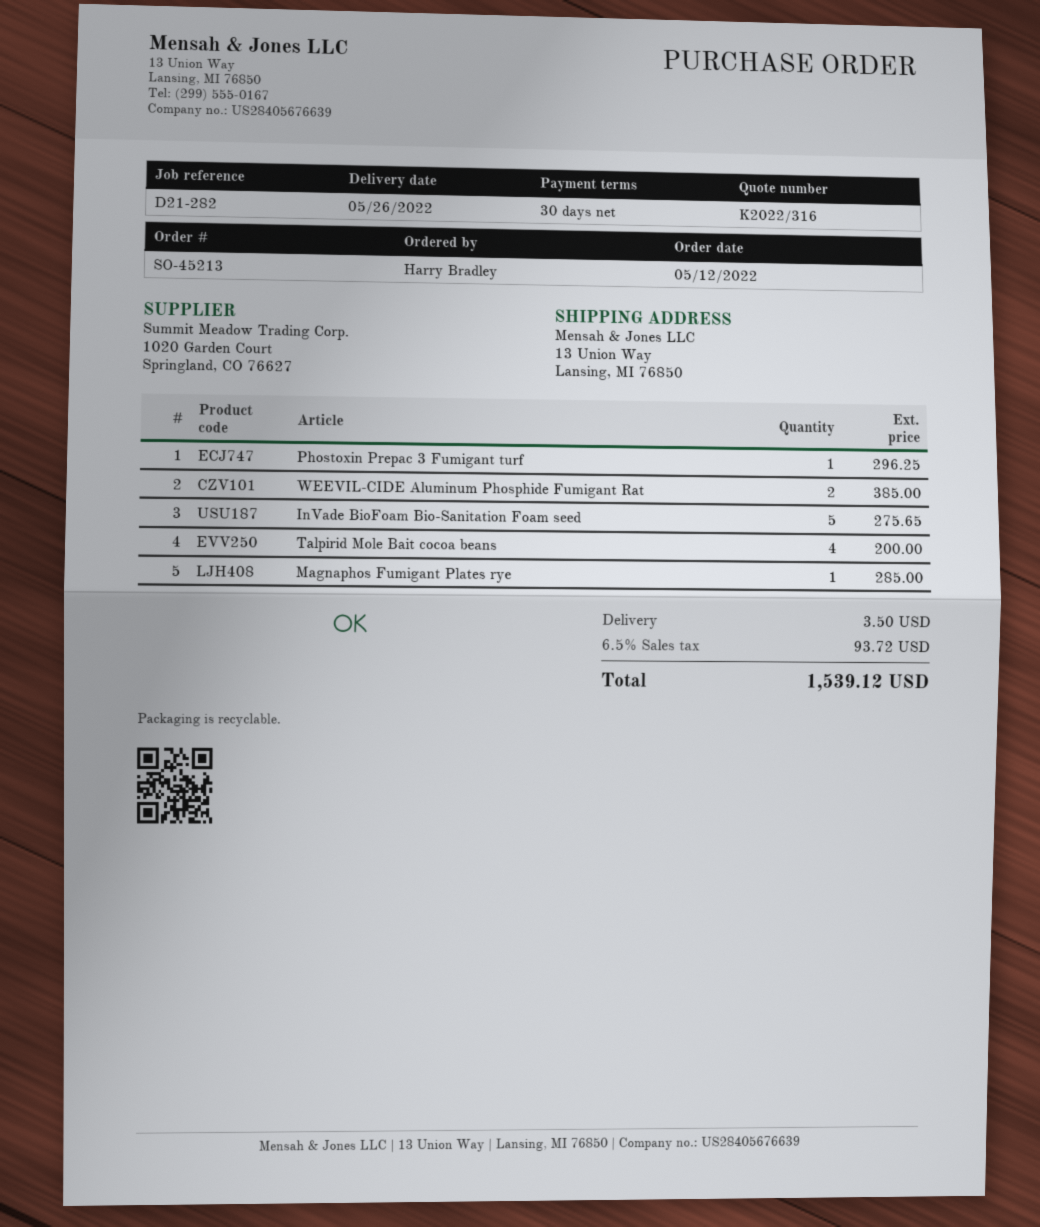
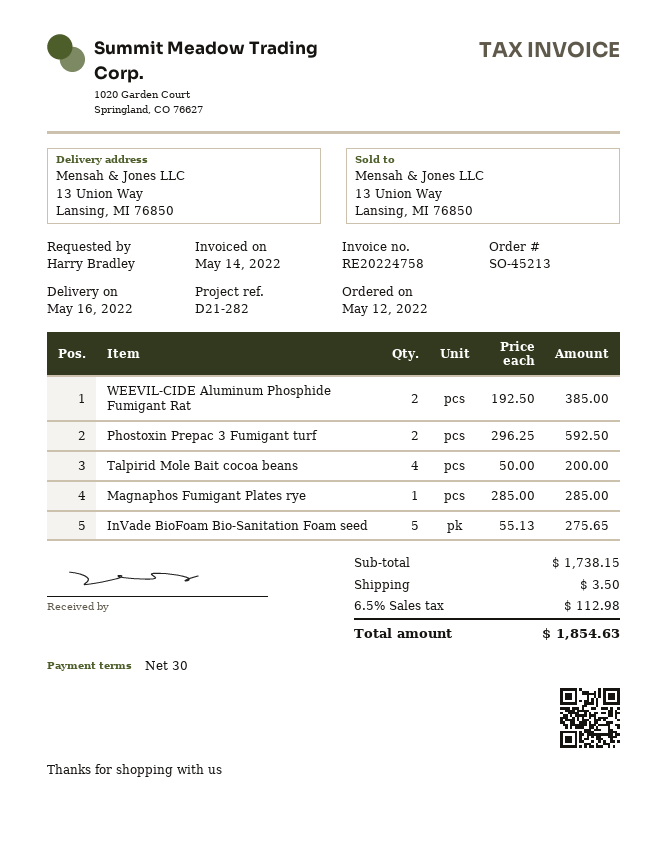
delivery date: 2022-05-26 -> 2022-05-16
Phostoxin Prepac 3 Fumigant turf: 1 for 296.25 -> 2 for 592.50
tax: 6.5% = 93.72 -> 6.5% = 112.98
total: 1539.12 -> 1854.63

